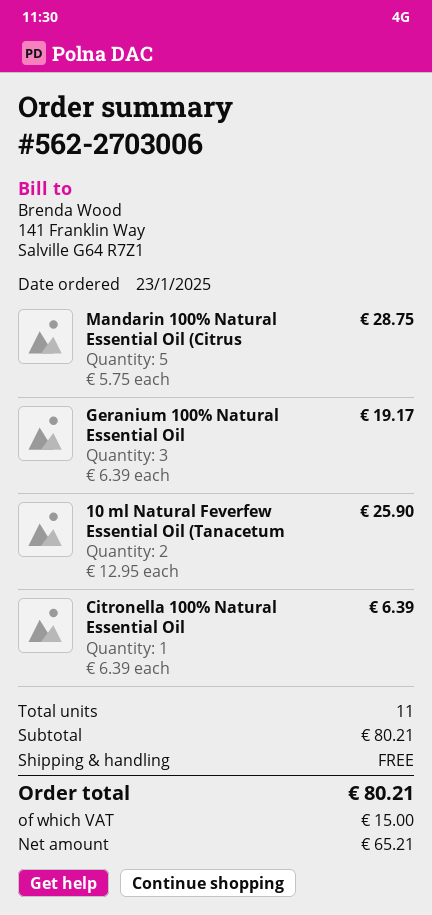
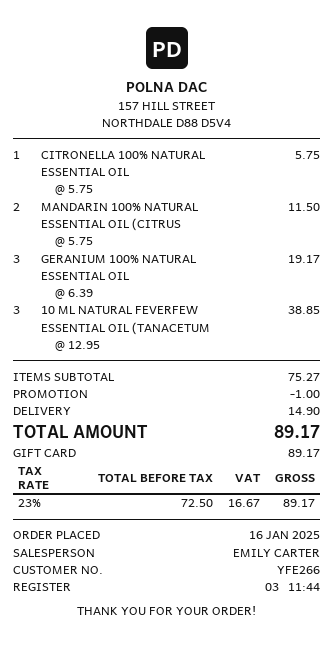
order date: 2025-01-23 -> 2025-01-16
Mandarin 100% Natural Essential Oil (Citrus: 5 x 5.75 = 28.75 -> 2 x 5.75 = 11.50
10 ml Natural Feverfew Essential Oil (Tanacetum: 2 x 12.95 = 25.90 -> 3 x 12.95 = 38.85
Citronella 100% Natural Essential Oil: 1 x 6.39 = 6.39 -> 1 x 5.75 = 5.75
subtotal: 80.21 -> 75.27
discount: none -> 1.00
shipping: 0.00 -> 14.90
net: 65.21 -> 72.50
tax: 15.00 -> 16.67
total: 80.21 -> 89.17

